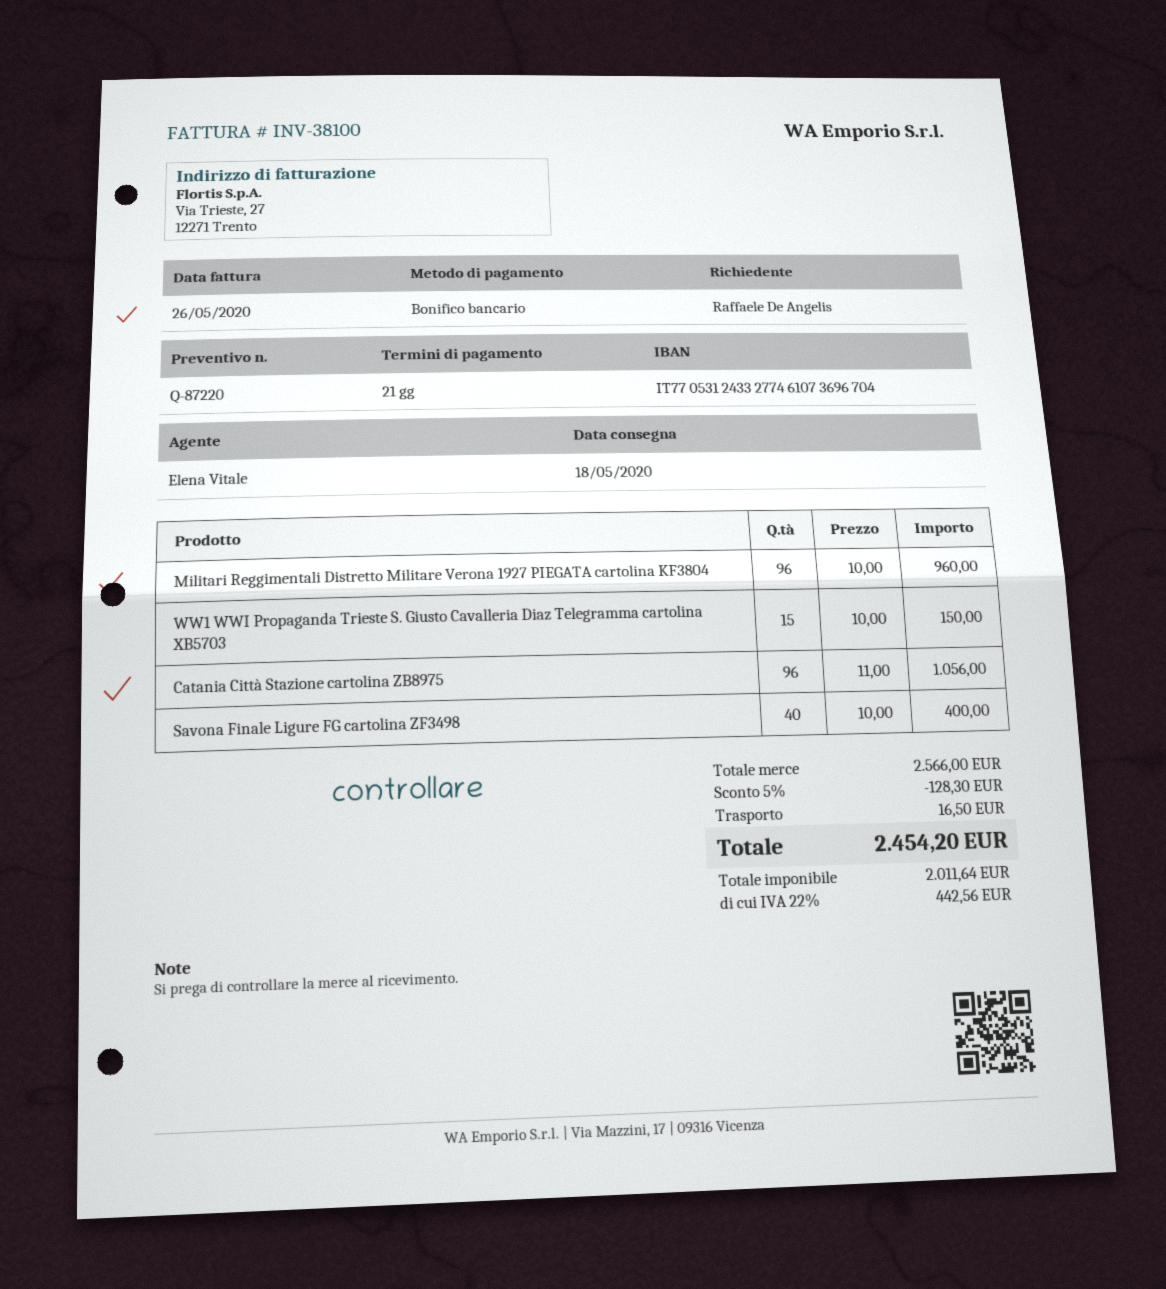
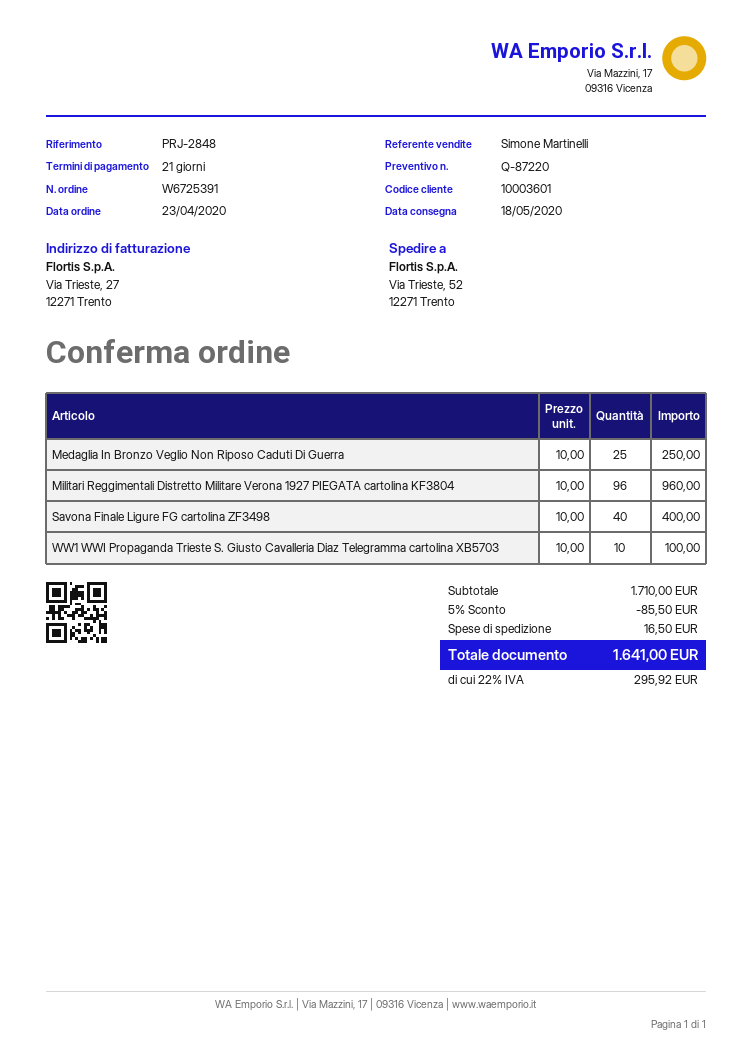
sales rep: Elena Vitale -> Simone Martinelli
WW1 WWI Propaganda Trieste S. Giusto Cavalleria Diaz Telegramma cartolina XB5703: 15 x 10.00 = 150.00 -> 10 x 10.00 = 100.00
Catania Città Stazione cartolina ZB8975: 96 x 11.00 = 1056.00 -> none
Medaglia In Bronzo Veglio Non Riposo Caduti Di Guerra: none -> 25 x 10.00 = 250.00
subtotal: 2566.00 -> 1710.00
discount: 5% = 128.30 -> 5% = 85.50
tax: 22% = 442.56 -> 22% = 295.92
total: 2454.20 -> 1641.00

